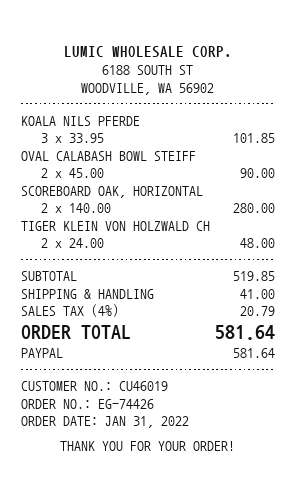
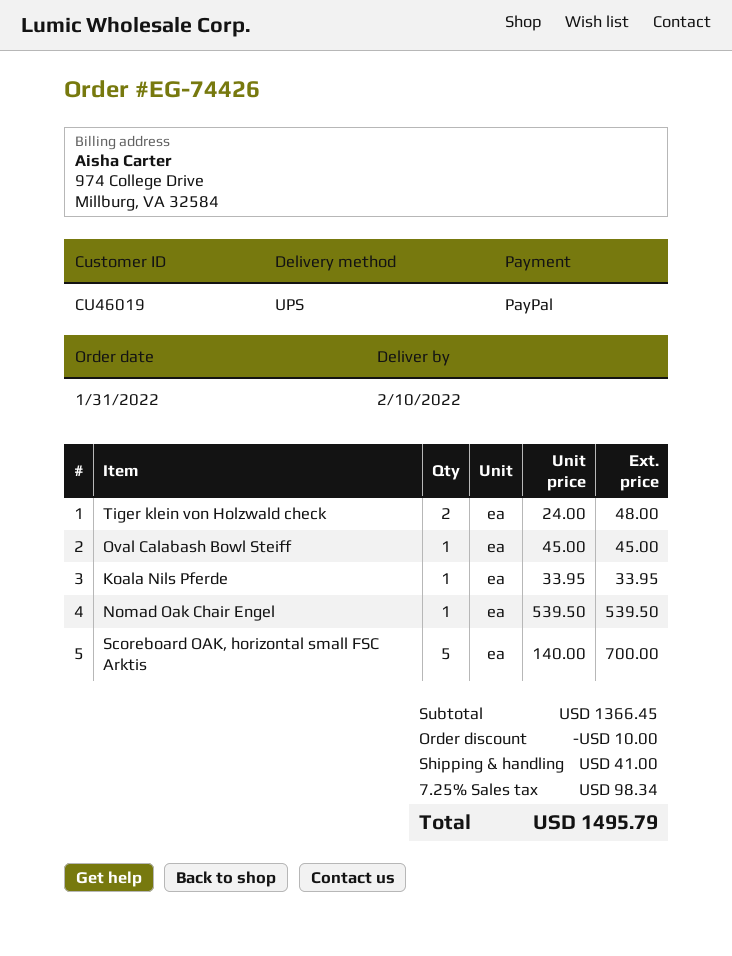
KOALA NILS PFERDE: 3 x 33.95 = 101.85 -> 1 x 33.95 = 33.95
OVAL CALABASH BOWL STEIFF: 2 x 45.00 = 90.00 -> 1 x 45.00 = 45.00
SCOREBOARD OAK, HORIZONTAL: 2 x 140.00 = 280.00 -> 5 x 140.00 = 700.00
Nomad Oak Chair Engel: none -> 1 x 539.50 = 539.50
subtotal: 519.85 -> 1366.45
discount: none -> 10.00
tax: 4% = 20.79 -> 7.25% = 98.34
total: 581.64 -> 1495.79

